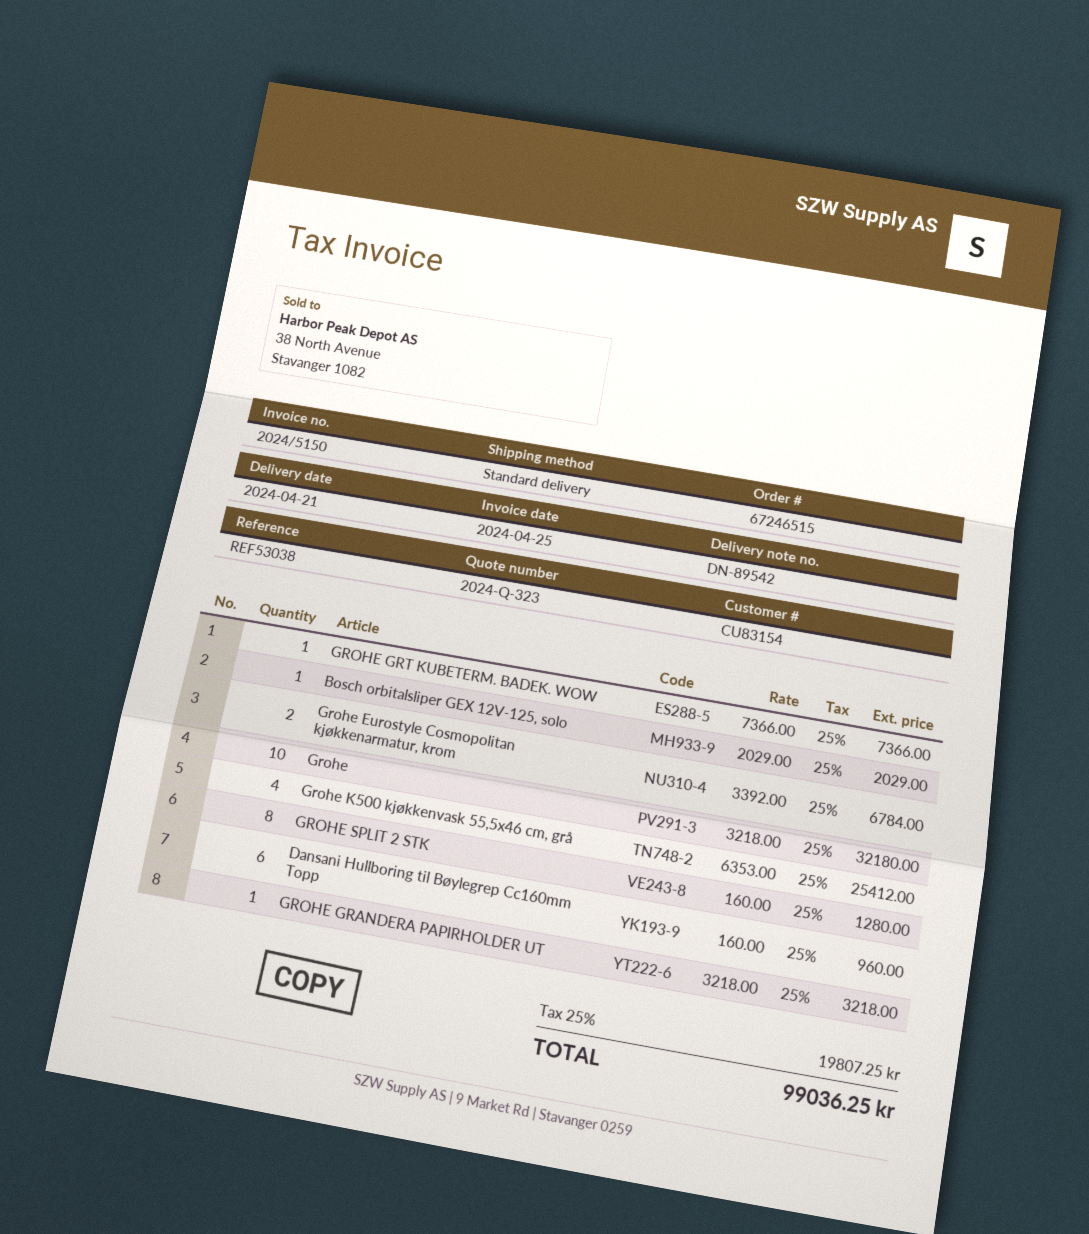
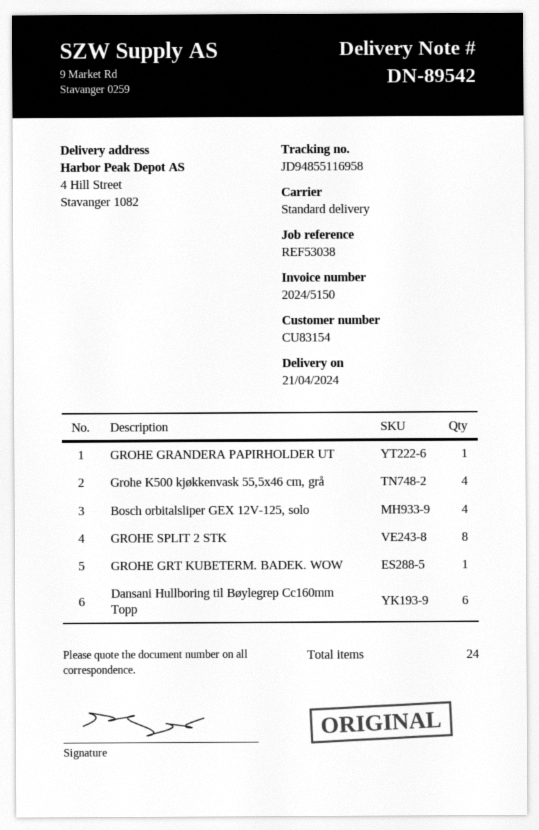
Bosch orbitalsliper GEX 12V-125, solo: 1 -> 4
Grohe Eurostyle Cosmopolitan kjøkkenarmatur, krom: 2 -> none
Grohe: 10 -> none

